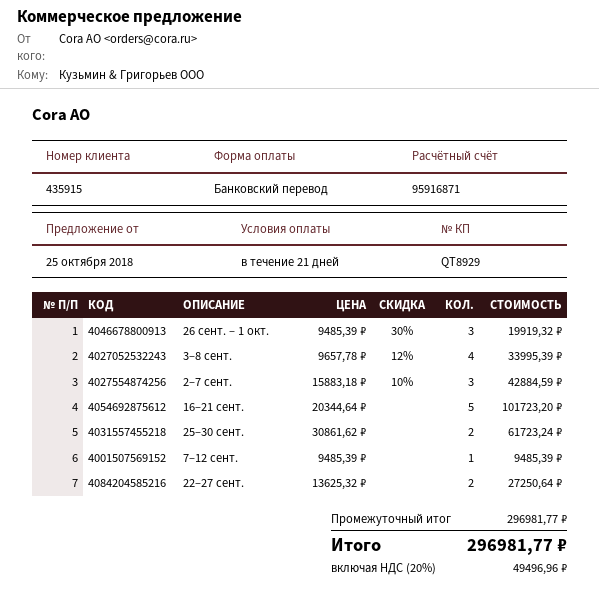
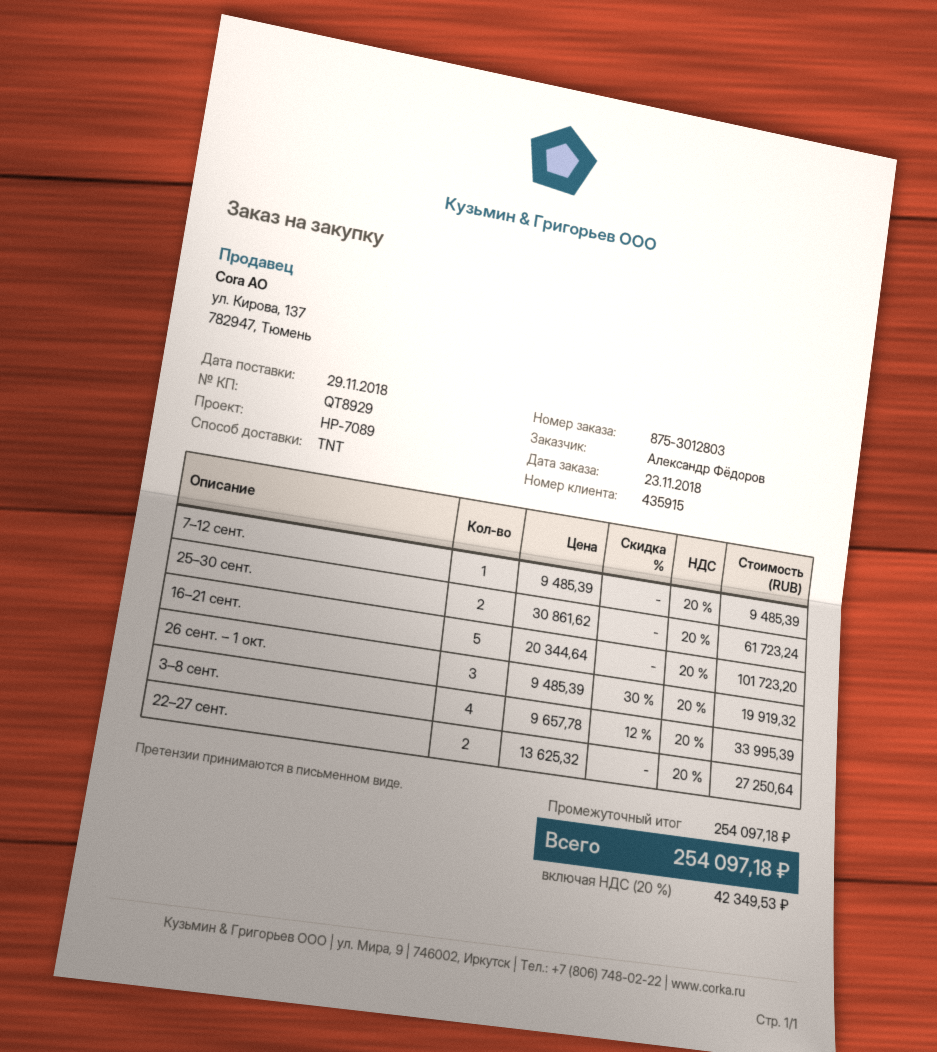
2–7 сент.: 3 x 15883.18 - 10% = 42884.59 -> none
subtotal: 296981.77 -> 254097.18
tax: 20% = 49496.96 -> 20% = 42349.53
total: 296981.77 -> 254097.18

